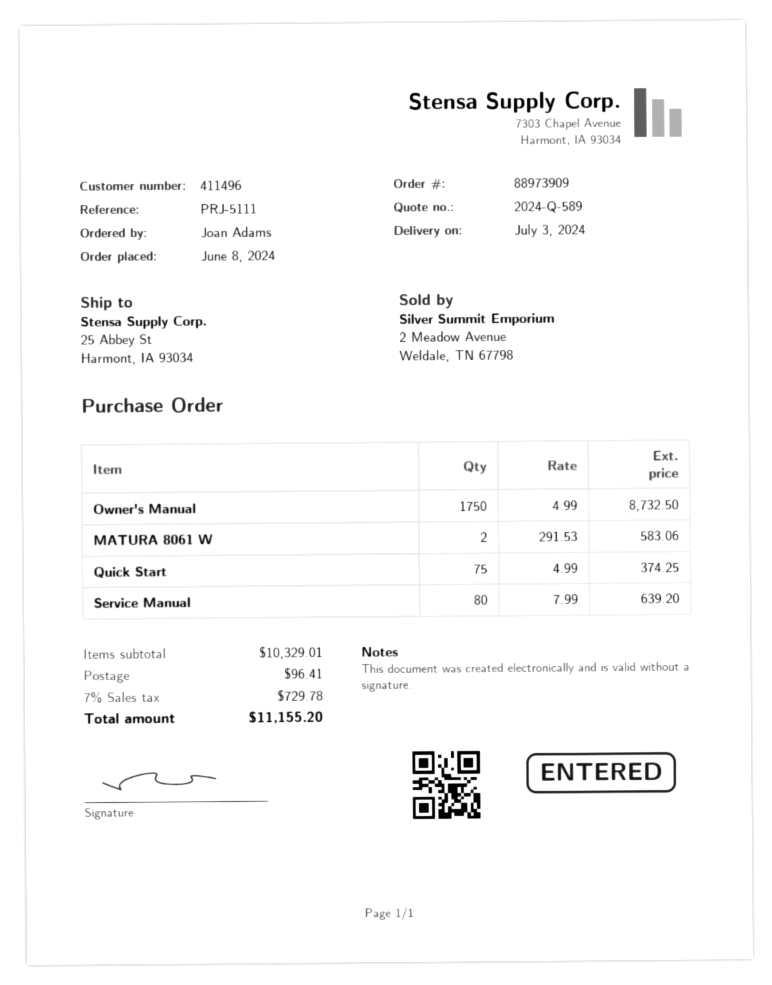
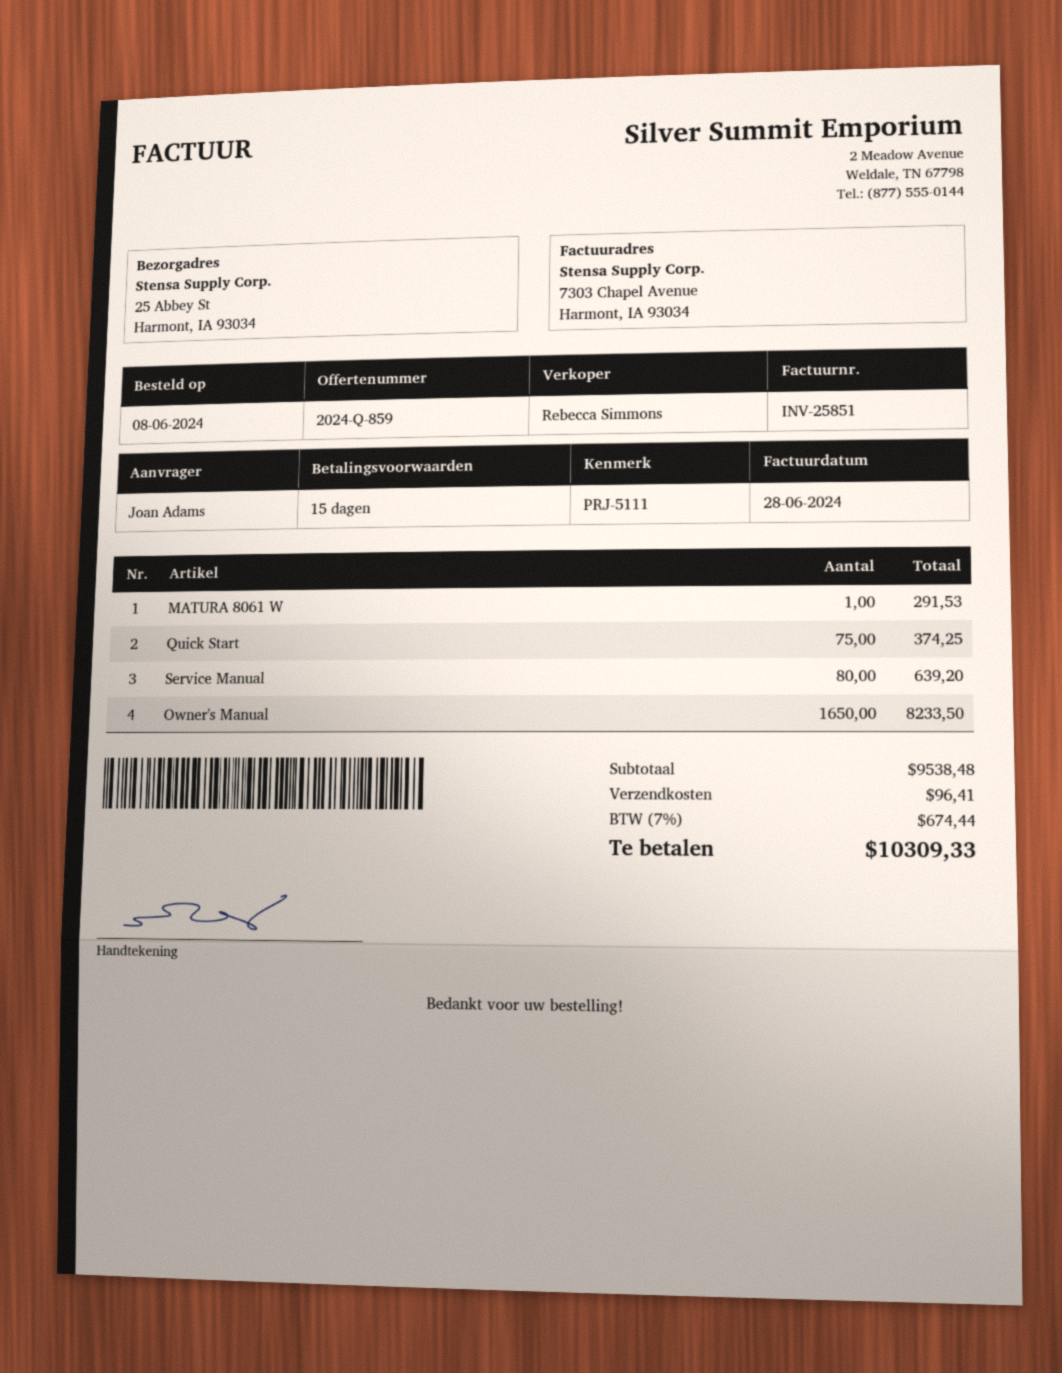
quote number: 2024-Q-589 -> 2024-Q-859
Owner's Manual: 1750 for 8732.50 -> 1650 for 8233.50
MATURA 8061 W: 2 for 583.06 -> 1 for 291.53
subtotal: 10329.01 -> 9538.48
tax: 7% = 729.78 -> 7% = 674.44
total: 11155.20 -> 10309.33

